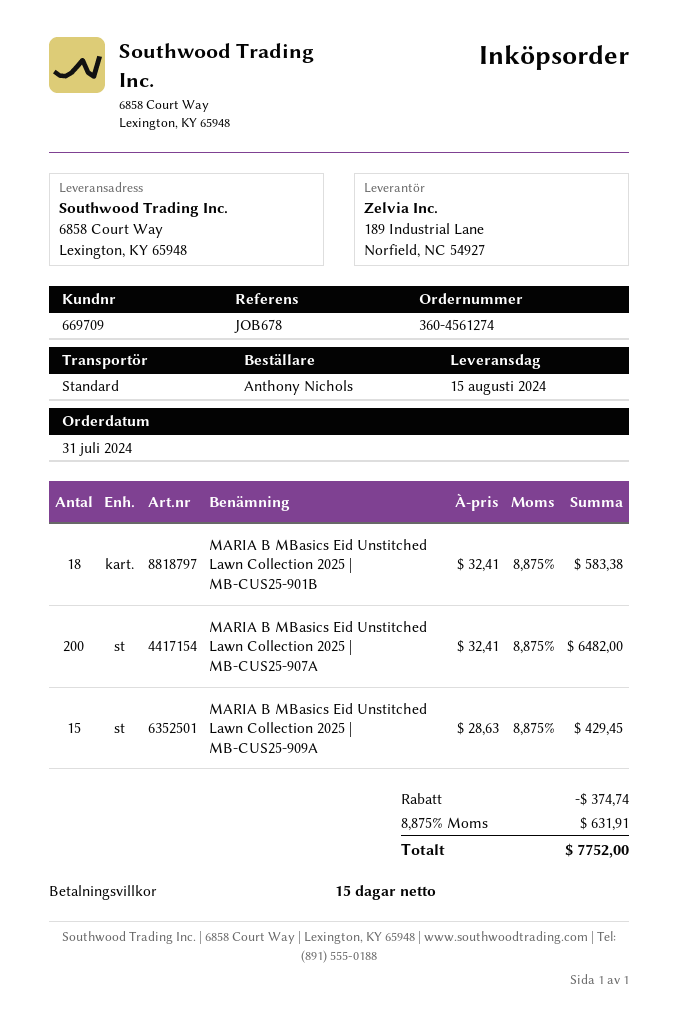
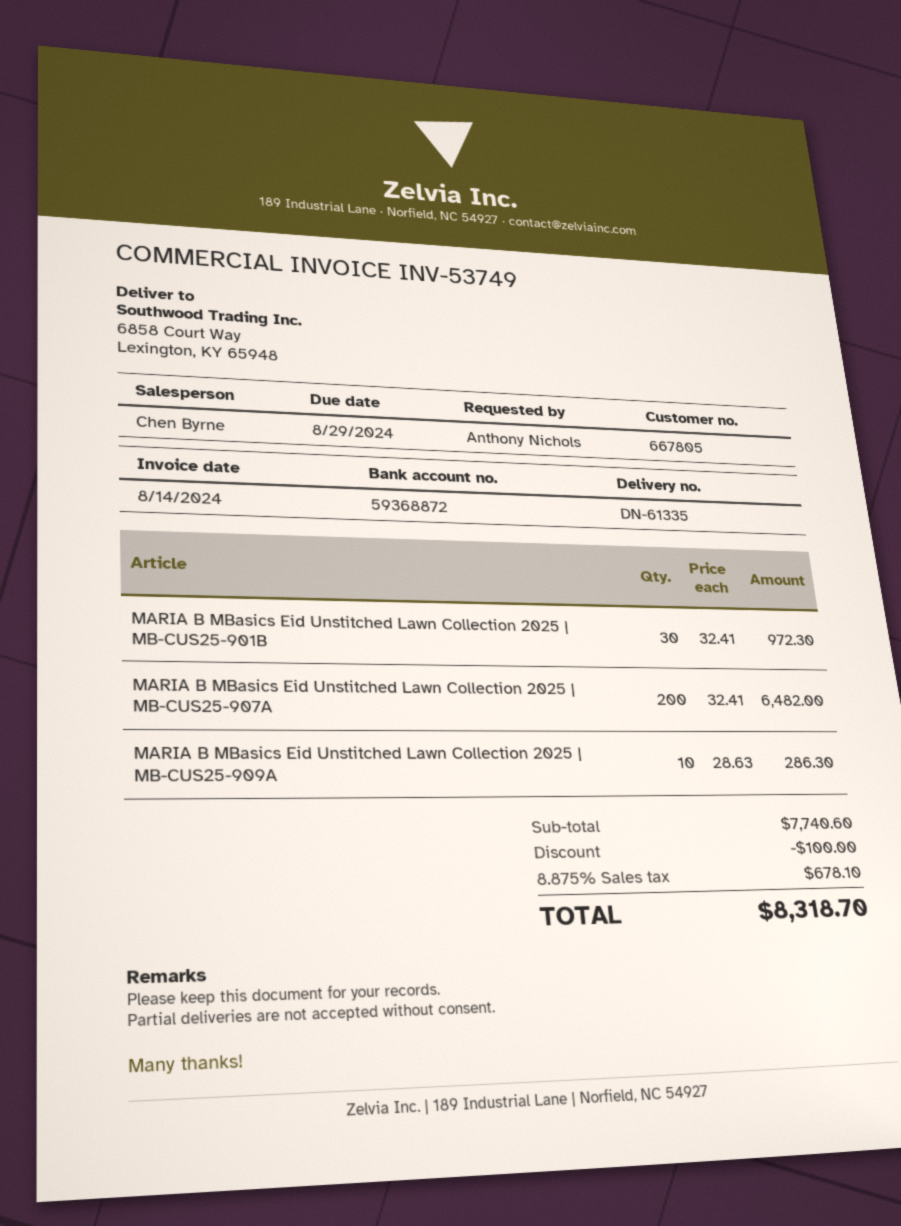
customer number: 669709 -> 667805
MARIA B MBasics Eid Unstitched Lawn Collection 2025 | MB-CUS25-901B: 18 x 32.41 = 583.38 -> 30 x 32.41 = 972.30
MARIA B MBasics Eid Unstitched Lawn Collection 2025 | MB-CUS25-909A: 15 x 28.63 = 429.45 -> 10 x 28.63 = 286.30
discount: 374.74 -> 100.00
tax: 8.875% = 631.91 -> 8.875% = 678.10
total: 7752.00 -> 8318.70

